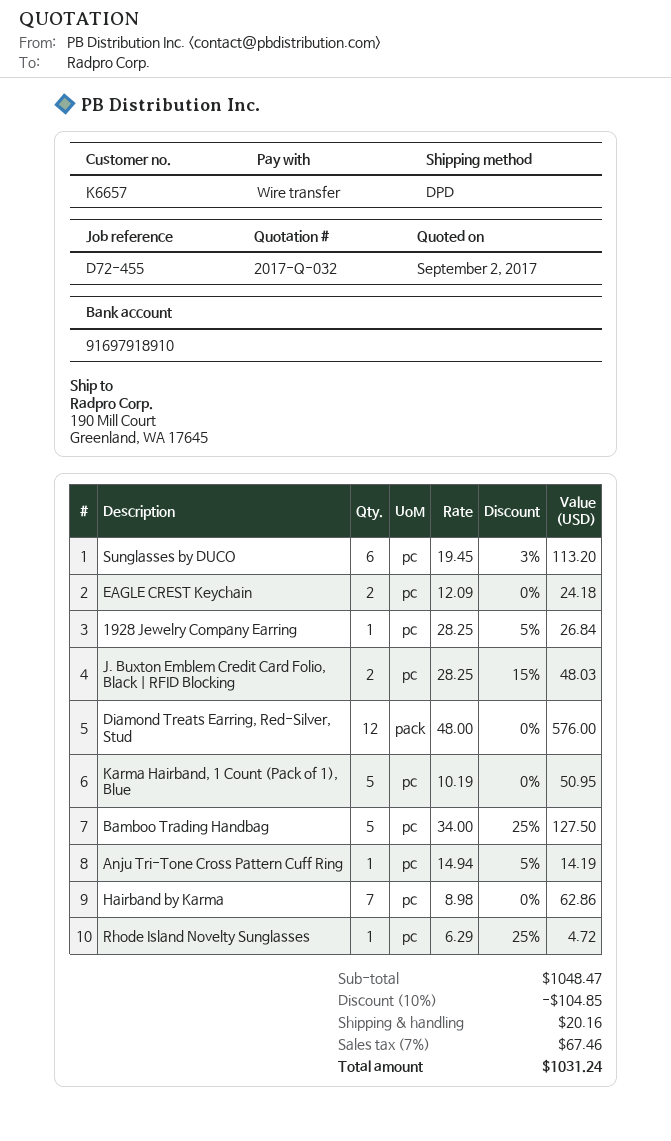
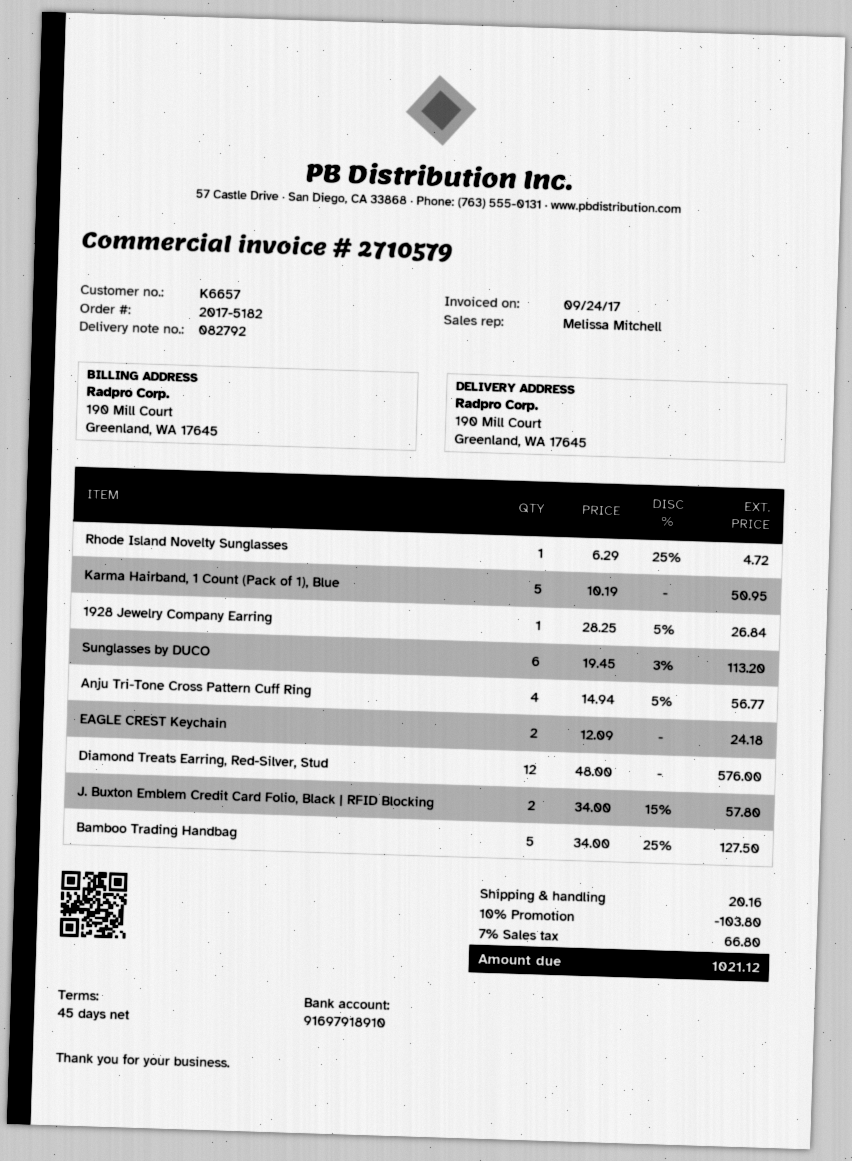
J. Buxton Emblem Credit Card Folio, Black | RFID Blocking: 2 x 28.25 - 15% = 48.03 -> 2 x 34.00 - 15% = 57.80
Anju Tri-Tone Cross Pattern Cuff Ring: 1 x 14.94 - 5% = 14.19 -> 4 x 14.94 - 5% = 56.77
Hairband by Karma: 7 x 8.98 = 62.86 -> none
discount: 10% = 104.85 -> 10% = 103.80
tax: 7% = 67.46 -> 7% = 66.80
total: 1031.24 -> 1021.12

